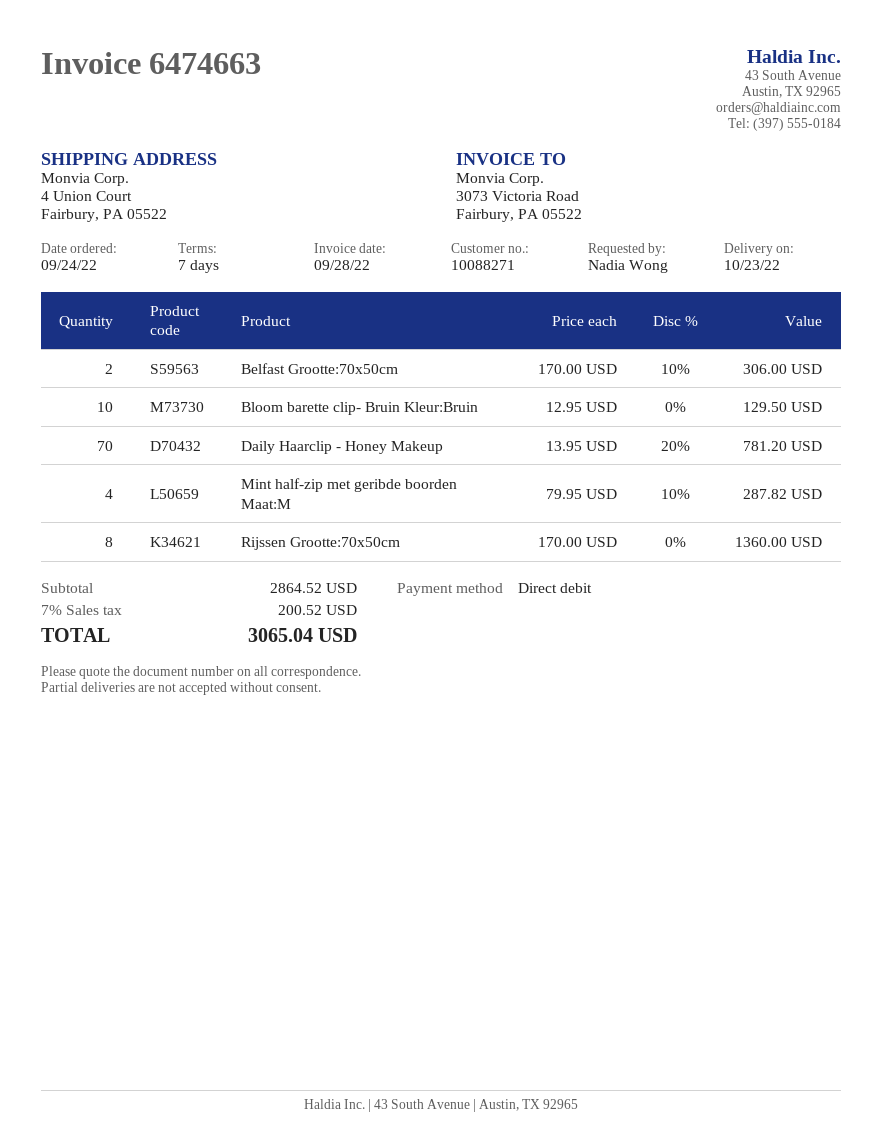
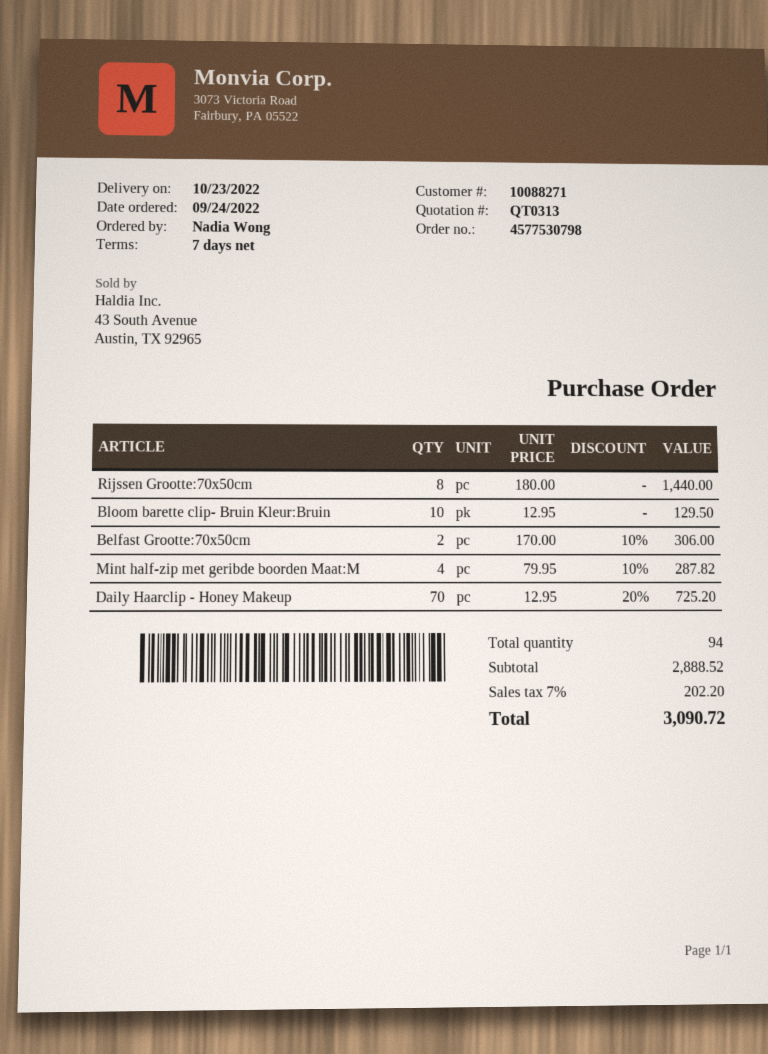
Daily Haarclip - Honey Makeup: 70 x 13.95 - 20% = 781.20 -> 70 x 12.95 - 20% = 725.20
Rijssen Grootte:70x50cm: 8 x 170.00 = 1360.00 -> 8 x 180.00 = 1440.00
subtotal: 2864.52 -> 2888.52
tax: 7% = 200.52 -> 7% = 202.20
total: 3065.04 -> 3090.72

